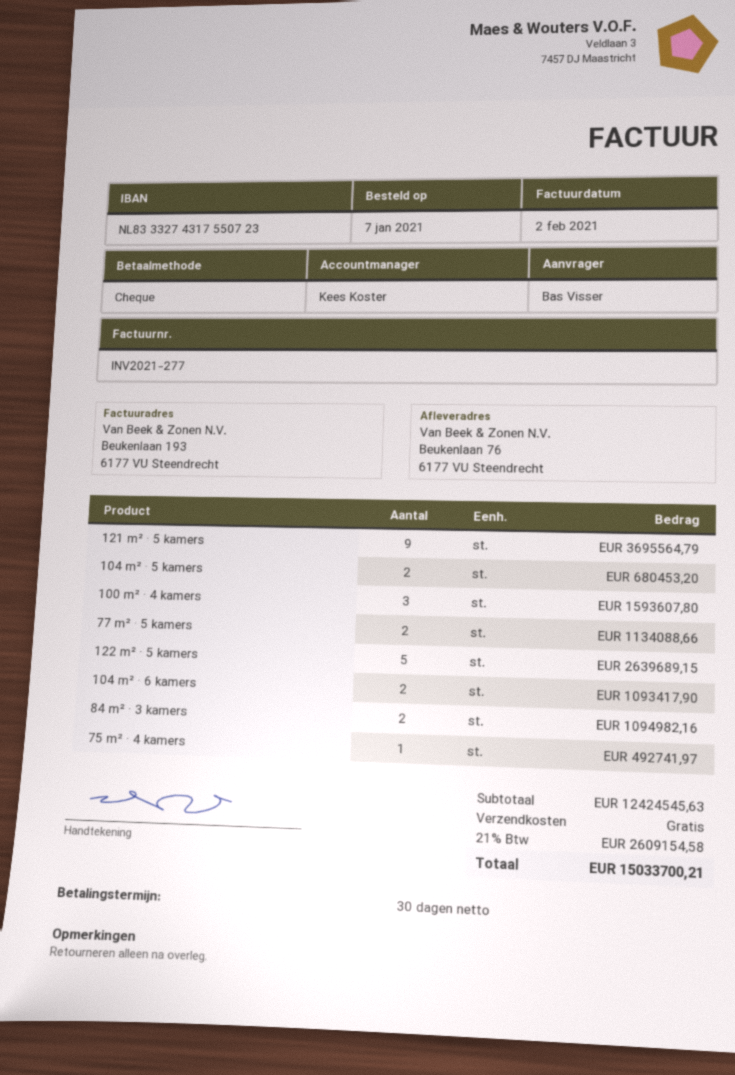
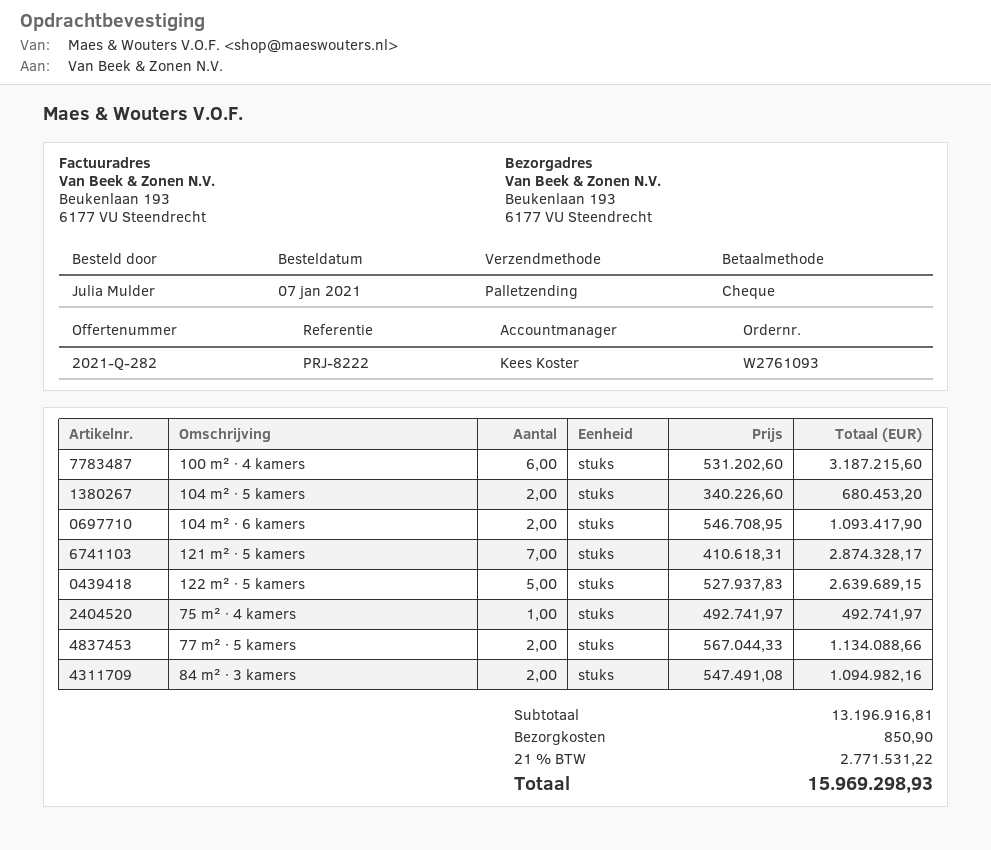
ordered by: Bas Visser -> Julia Mulder
ship to: Beukenlaan 76, 6177 VU Steendrecht -> Beukenlaan 193, 6177 VU Steendrecht
121 m² · 5 kamers: 9 for 3695564.79 -> 7 for 2874328.17
100 m² · 4 kamers: 3 for 1593607.80 -> 6 for 3187215.60
subtotal: 12424545.63 -> 13196916.81
shipping: 0.00 -> 850.90
tax: 21% = 2609154.58 -> 21% = 2771531.22
total: 15033700.21 -> 15969298.93

